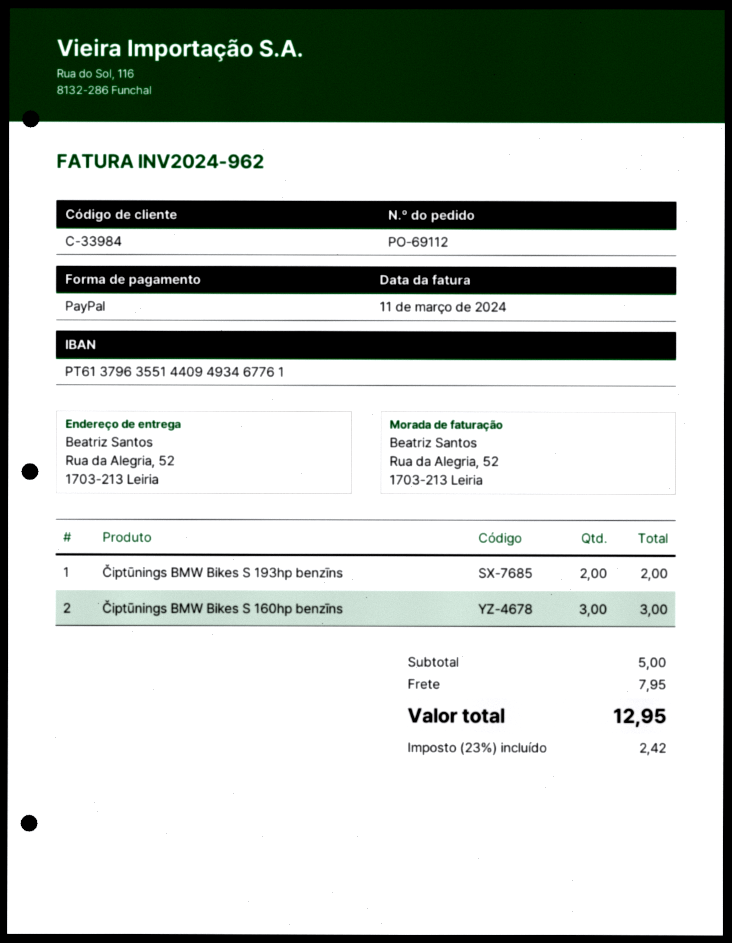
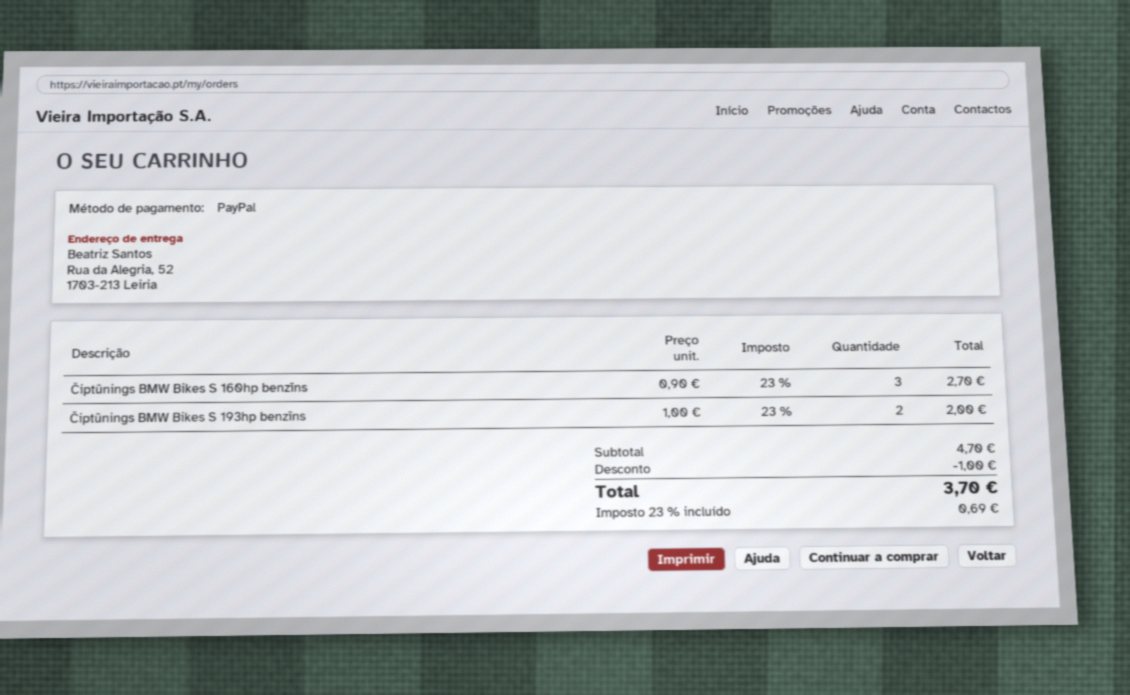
Čiptūnings BMW Bikes S 160hp benzīns: 3 for 3.00 -> 3 for 2.70
subtotal: 5.00 -> 4.70
discount: none -> 1.00
shipping: 7.95 -> none
tax: 23% = 2.42 -> 23% = 0.69
total: 12.95 -> 3.70

